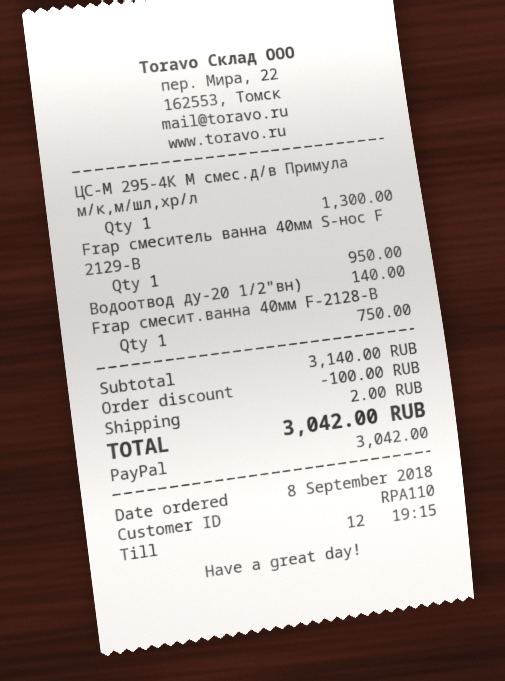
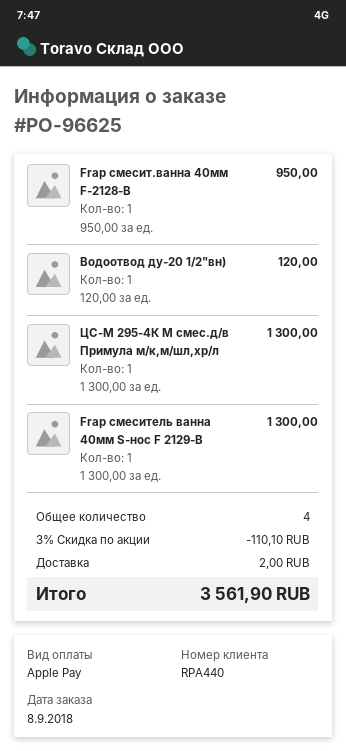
customer number: RPA110 -> RPA440
payment method: PayPal -> Apple Pay
Frap смеситель ванна 40мм S-нос F 2129-В: 1 for 950.00 -> 1 for 1300.00
Водоотвод ду-20 1/2"вн): 1 for 140.00 -> 1 for 120.00
Frap смесит.ванна 40мм F-2128-В: 1 for 750.00 -> 1 for 950.00
discount: 100.00 -> 110.10
total: 3042.00 -> 3561.90

